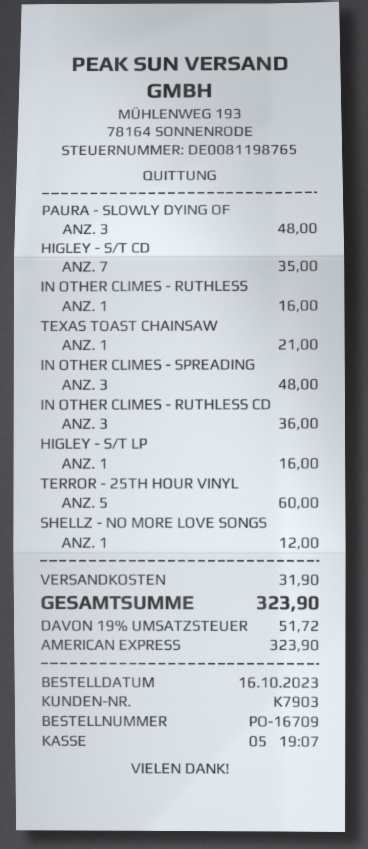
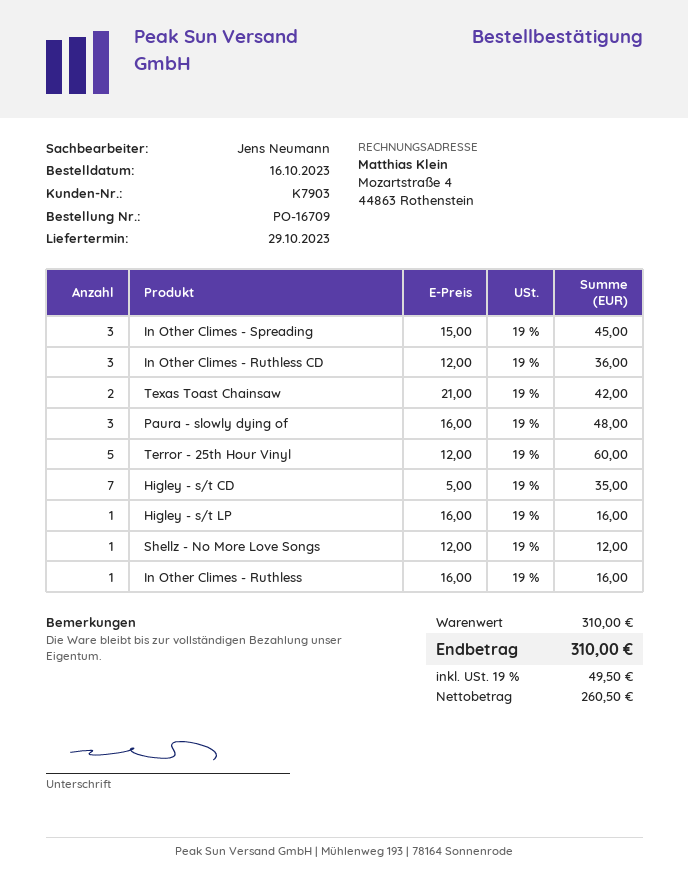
TEXAS TOAST CHAINSAW: 1 for 21.00 -> 2 for 42.00
IN OTHER CLIMES - SPREADING: 3 for 48.00 -> 3 for 45.00
shipping: 31.90 -> none
tax: 19% = 51.72 -> 19% = 49.50
total: 323.90 -> 310.00

